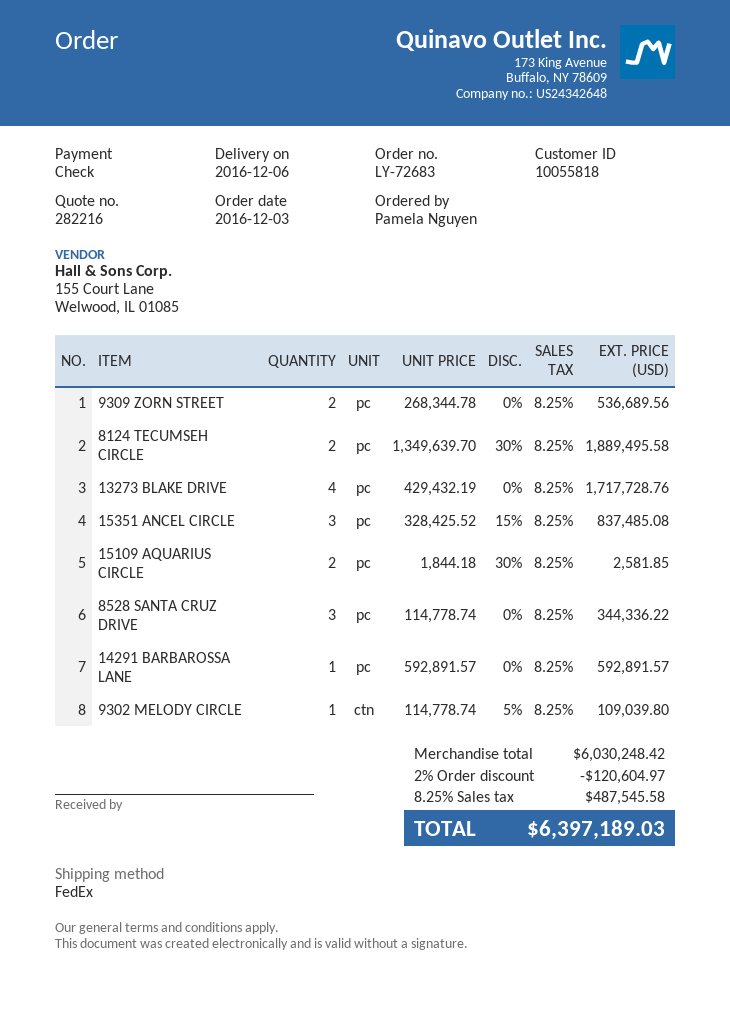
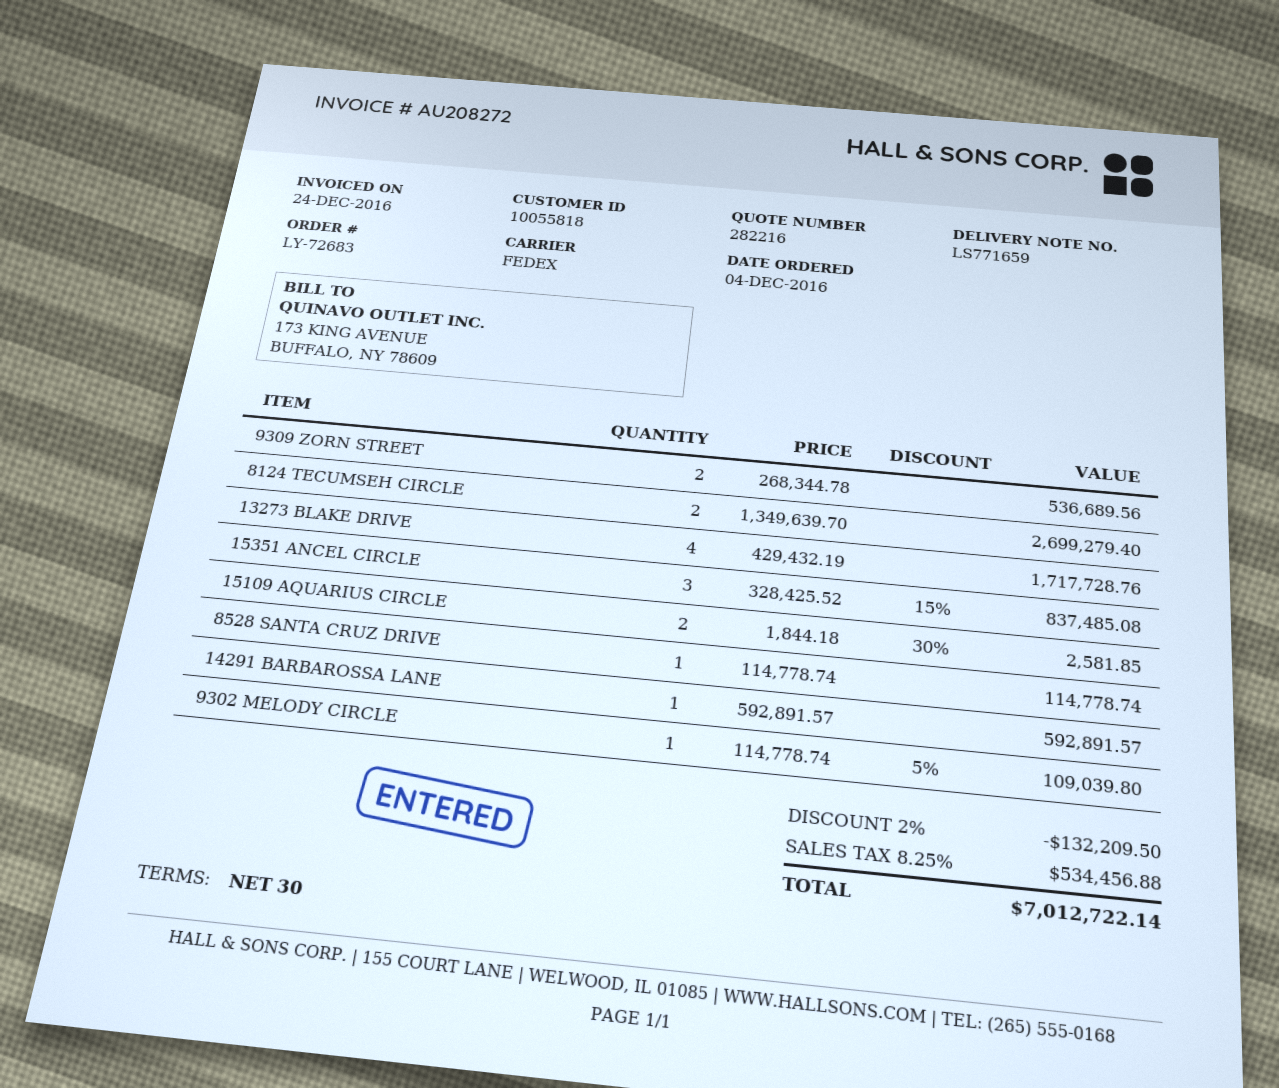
order date: 2016-12-03 -> 2016-12-04
8124 TECUMSEH CIRCLE: 2 x 1349639.70 - 30% = 1889495.58 -> 2 x 1349639.70 = 2699279.40
8528 SANTA CRUZ DRIVE: 3 x 114778.74 = 344336.22 -> 1 x 114778.74 = 114778.74
discount: 2% = 120604.97 -> 2% = 132209.50
tax: 8.25% = 487545.58 -> 8.25% = 534456.88
total: 6397189.03 -> 7012722.14

